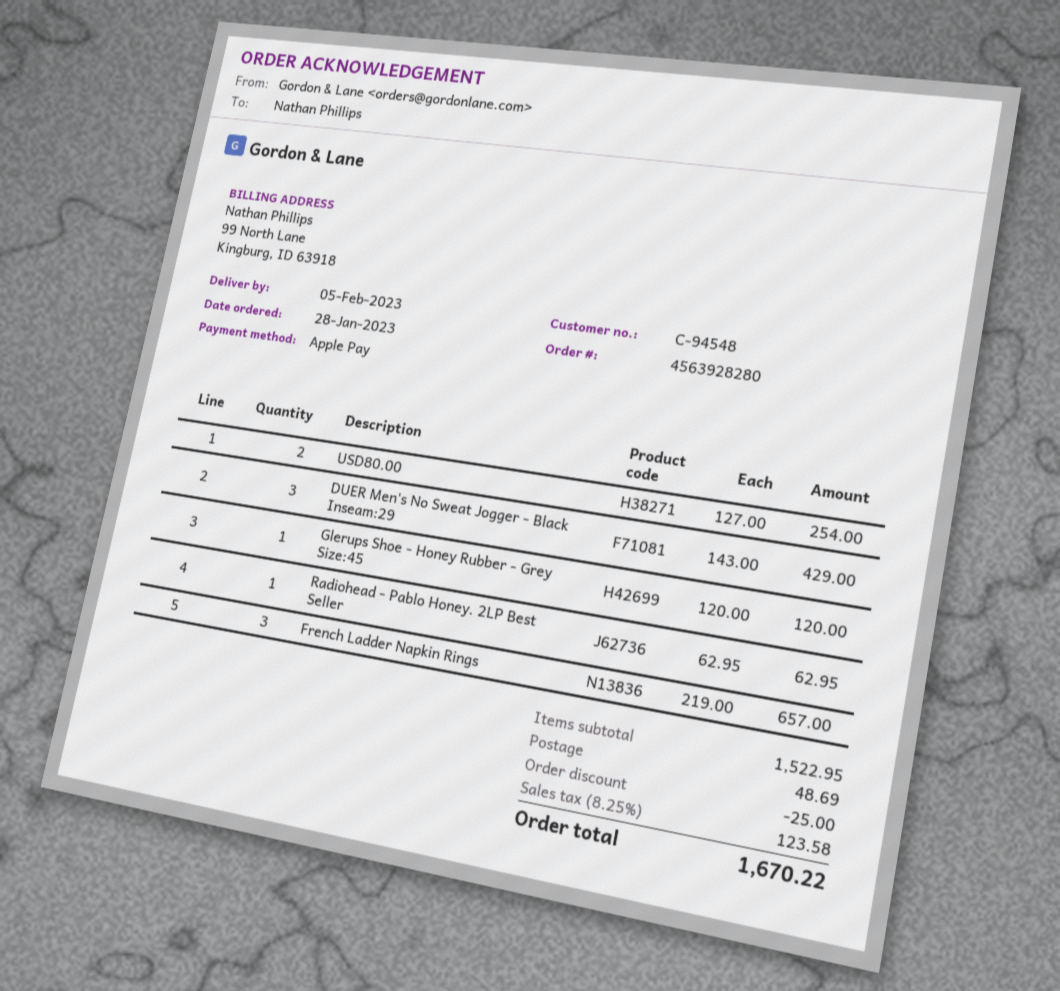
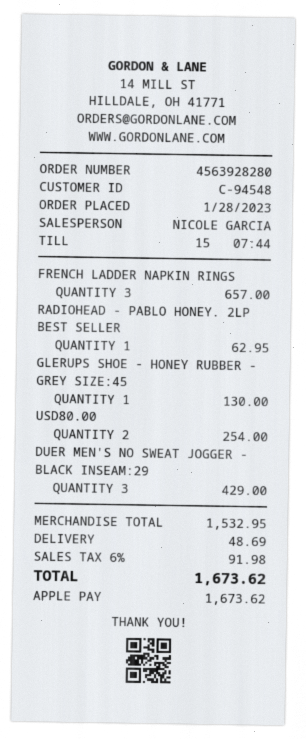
Glerups Shoe - Honey Rubber - Grey Size:45: 1 for 120.00 -> 1 for 130.00
subtotal: 1522.95 -> 1532.95
discount: 25.00 -> none
tax: 8.25% = 123.58 -> 6% = 91.98
total: 1670.22 -> 1673.62

